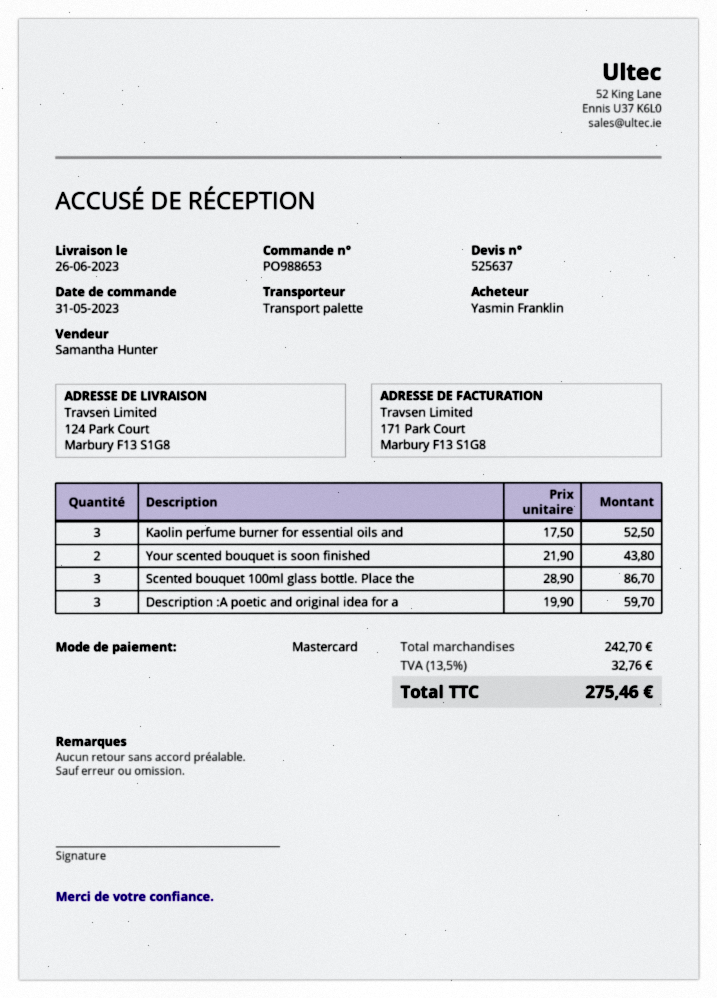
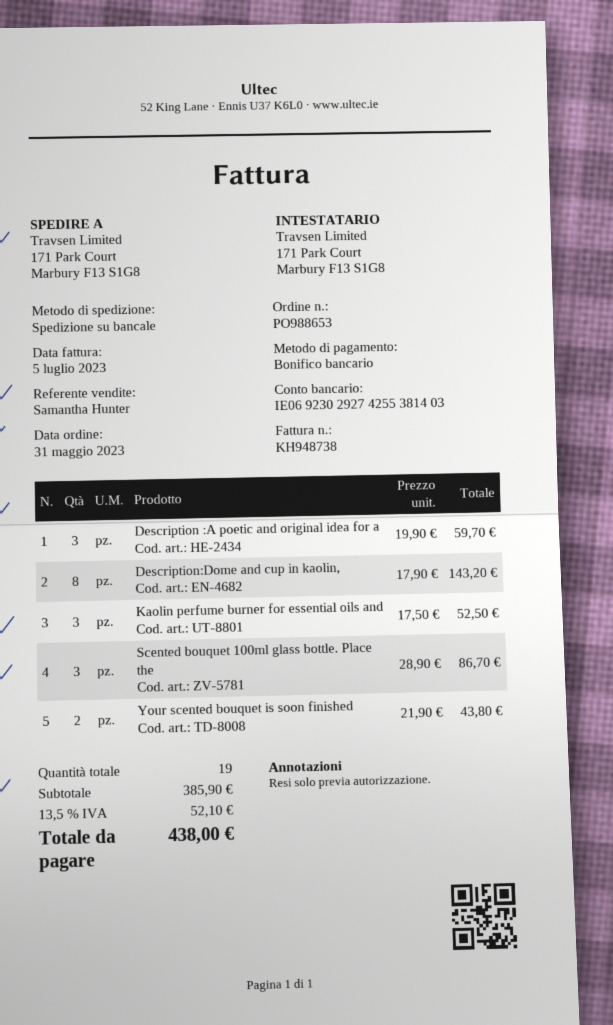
payment method: Mastercard -> bank transfer
ship to: 124 Park Court, Marbury F13 S1G8 -> 171 Park Court, Marbury F13 S1G8
Description:Dome and cup in kaolin,: none -> 8 x 17.90 = 143.20
subtotal: 242.70 -> 385.90
tax: 13.5% = 32.76 -> 13.5% = 52.10
total: 275.46 -> 438.00

